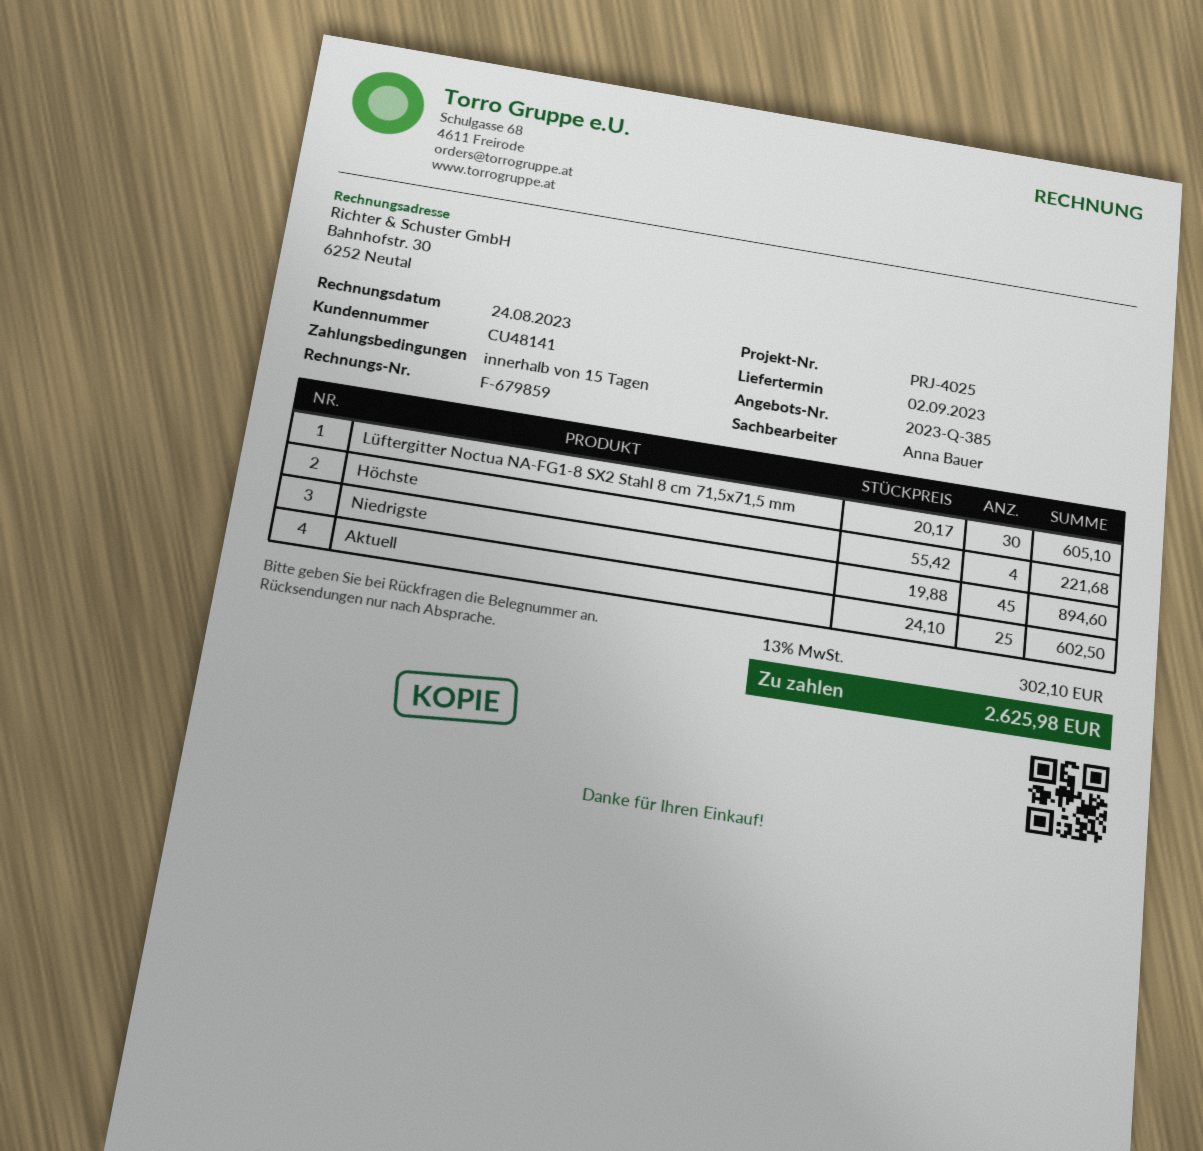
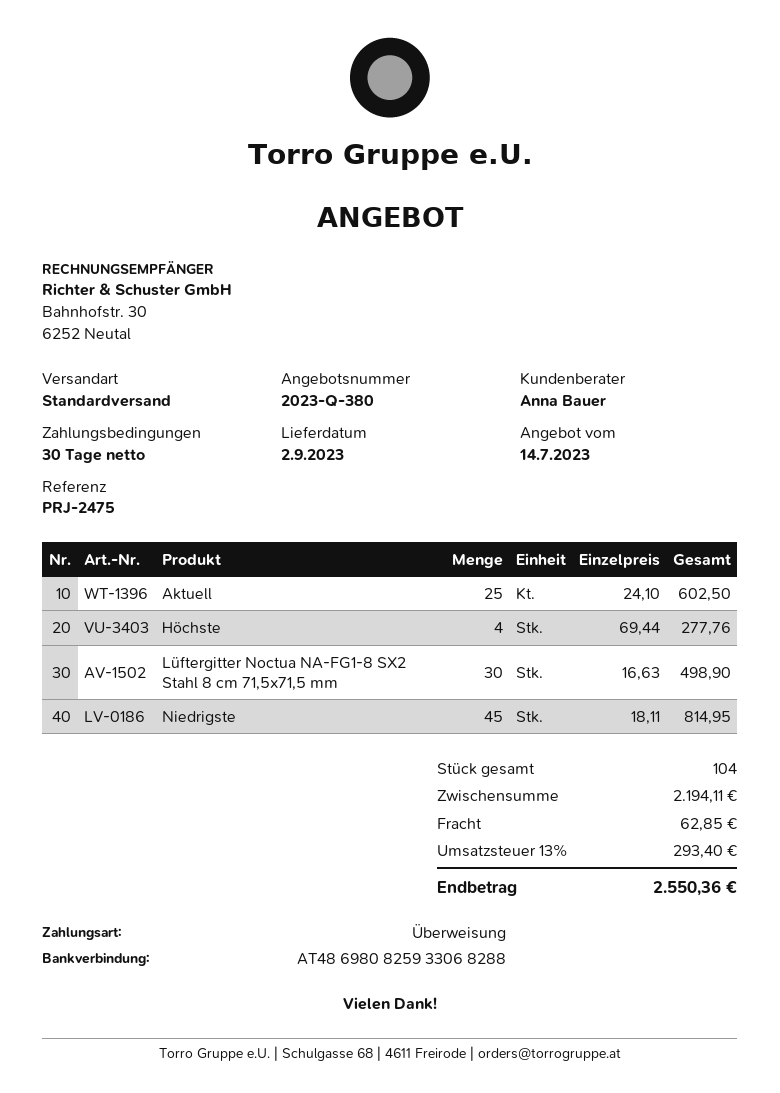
quote number: 2023-Q-385 -> 2023-Q-380
payment terms: 15 days -> 30 days
reference: PRJ-4025 -> PRJ-2475
Lüftergitter Noctua NA-FG1-8 SX2 Stahl 8 cm 71,5x71,5 mm: 30 x 20.17 = 605.10 -> 30 x 16.63 = 498.90
Höchste: 4 x 55.42 = 221.68 -> 4 x 69.44 = 277.76
Niedrigste: 45 x 19.88 = 894.60 -> 45 x 18.11 = 814.95
shipping: none -> 62.85
tax: 13% = 302.10 -> 13% = 293.40
total: 2625.98 -> 2550.36

